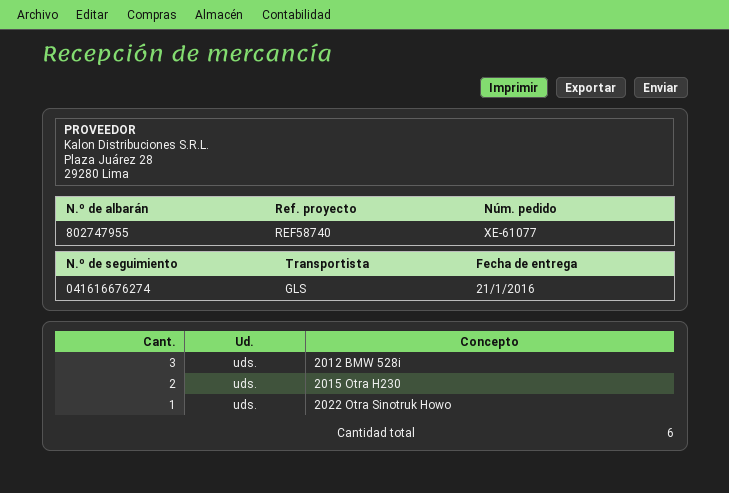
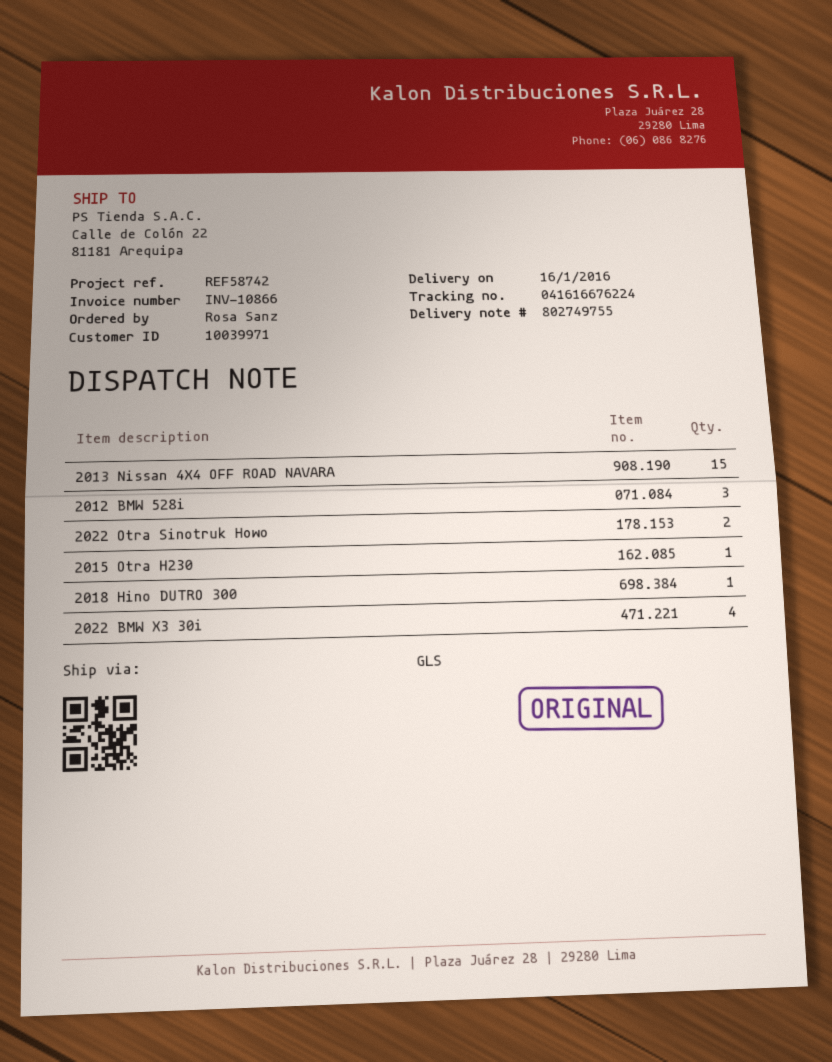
delivery note number: 802747955 -> 802749755
delivery date: 2016-01-21 -> 2016-01-16
reference: REF58740 -> REF58742
tracking number: 041616676274 -> 041616676224
2015 Otra H230: 2 -> 1
2022 Otra Sinotruk Howo: 1 -> 2
2013 Nissan 4X4 OFF ROAD NAVARA: none -> 15
2018 Hino DUTRO 300: none -> 1
2022 BMW X3 30i: none -> 4

